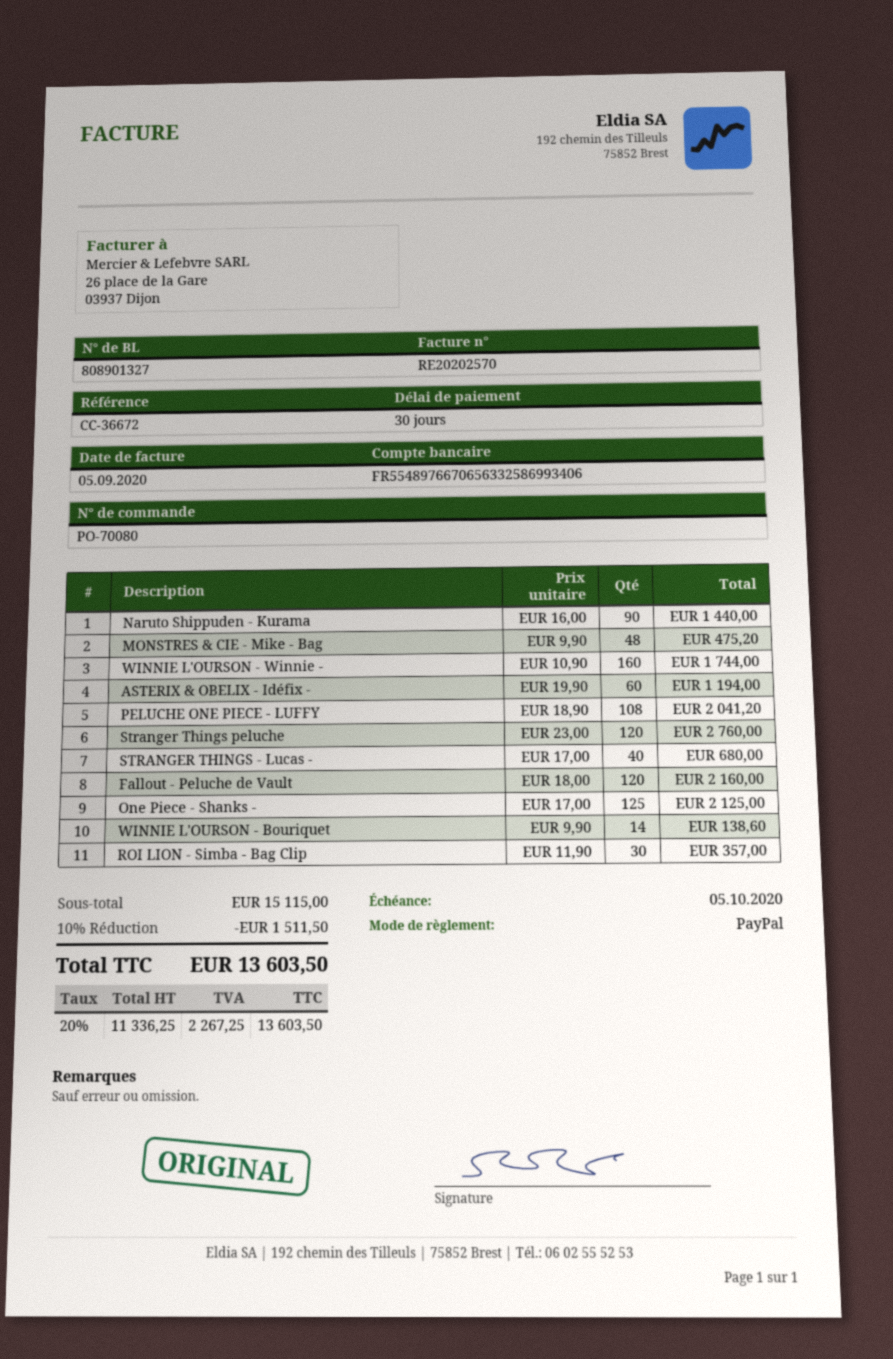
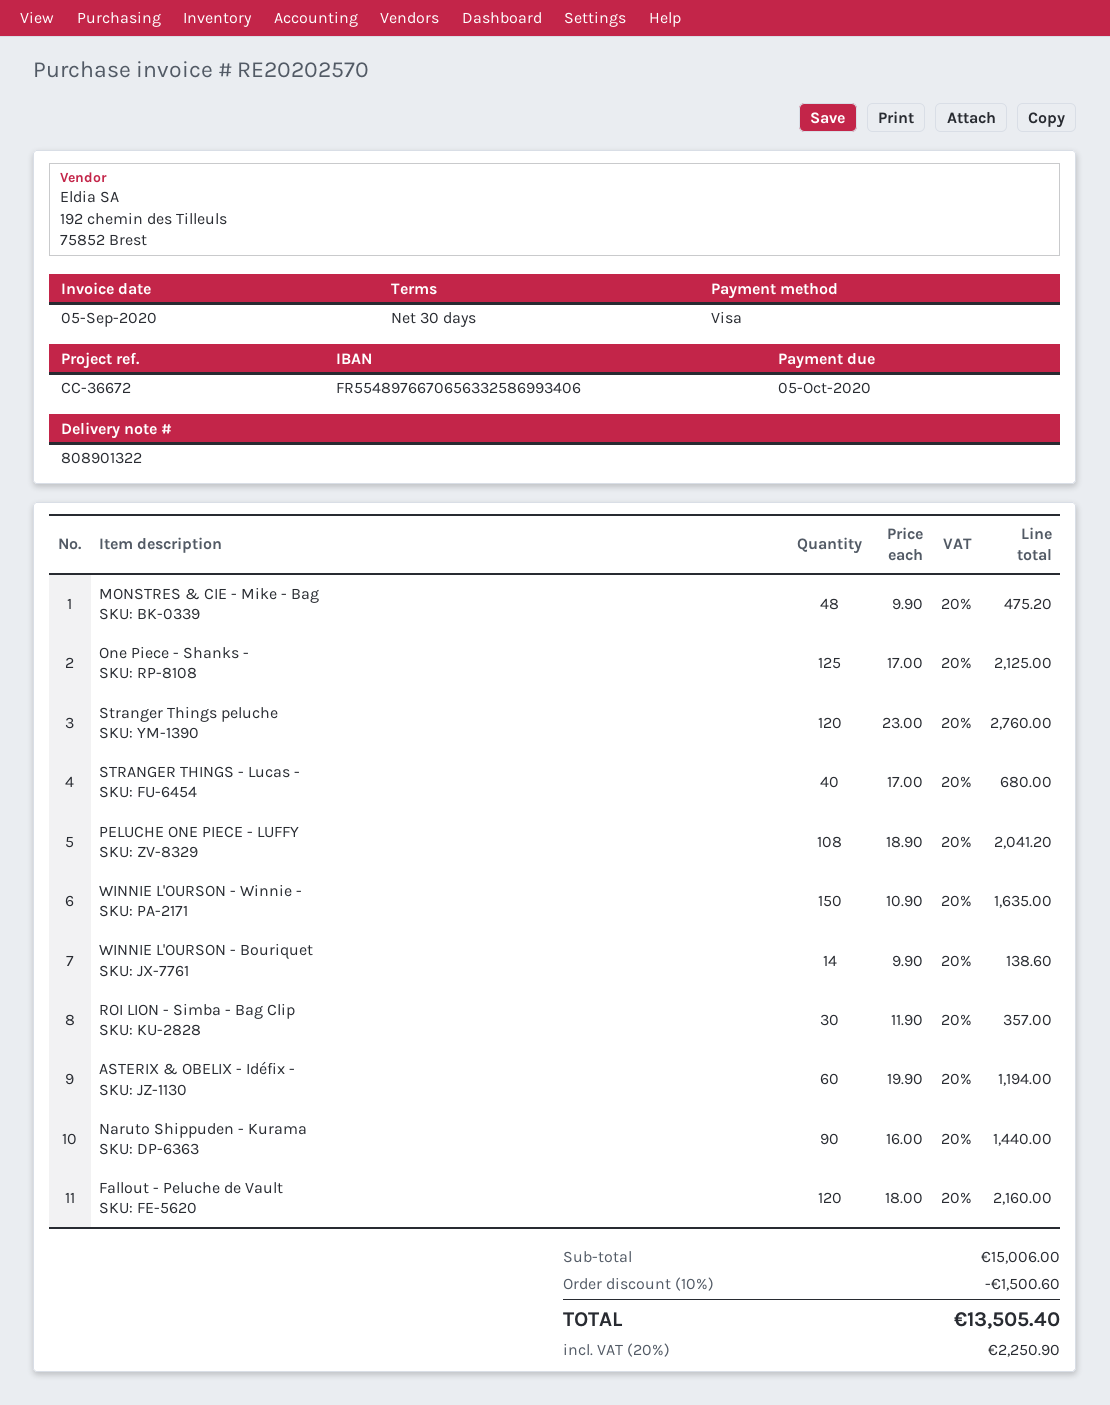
delivery note number: 808901327 -> 808901322
payment method: PayPal -> Visa
WINNIE L'OURSON - Winnie -: 160 x 10.90 = 1744.00 -> 150 x 10.90 = 1635.00
subtotal: 15115.00 -> 15006.00
discount: 10% = 1511.50 -> 10% = 1500.60
tax: 20% = 2267.25 -> 20% = 2250.90
total: 13603.50 -> 13505.40

